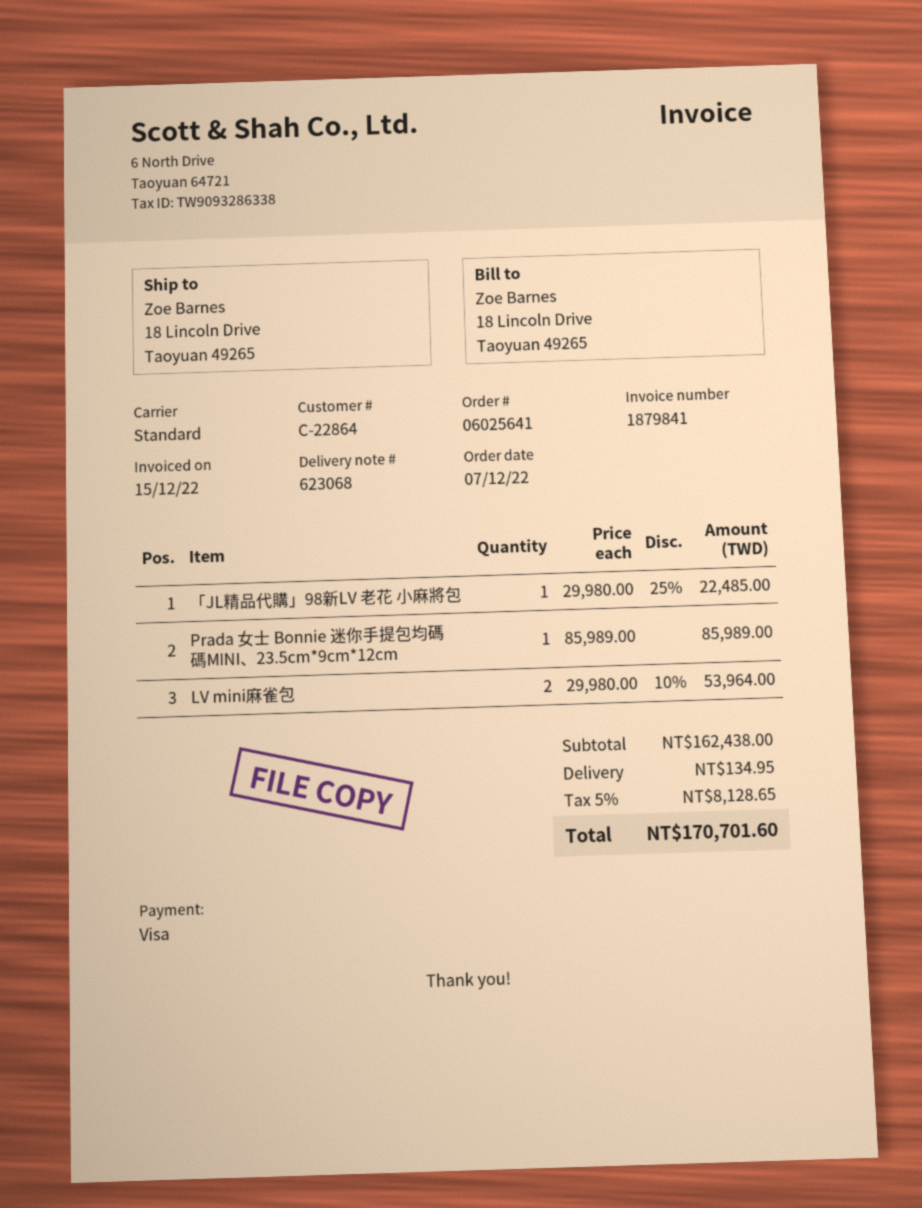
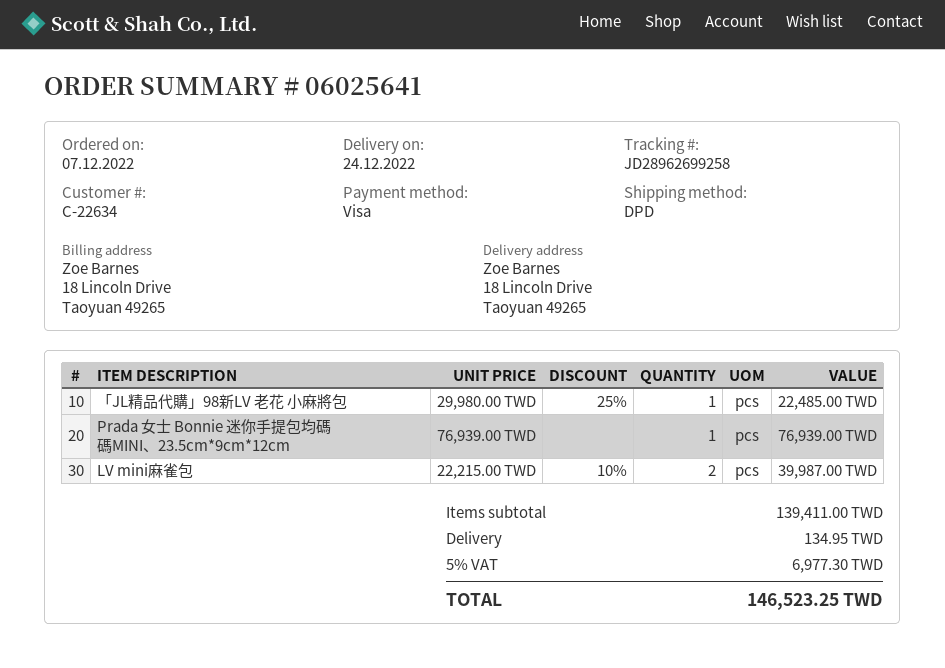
customer number: C-22864 -> C-22634
shipping method: standard -> DPD
Prada 女士 Bonnie 迷你手提包均碼碼MINI、23.5cm*9cm*12cm: 1 x 85989.00 = 85989.00 -> 1 x 76939.00 = 76939.00
LV mini麻雀包: 2 x 29980.00 - 10% = 53964.00 -> 2 x 22215.00 - 10% = 39987.00
subtotal: 162438.00 -> 139411.00
tax: 5% = 8128.65 -> 5% = 6977.30
total: 170701.60 -> 146523.25

